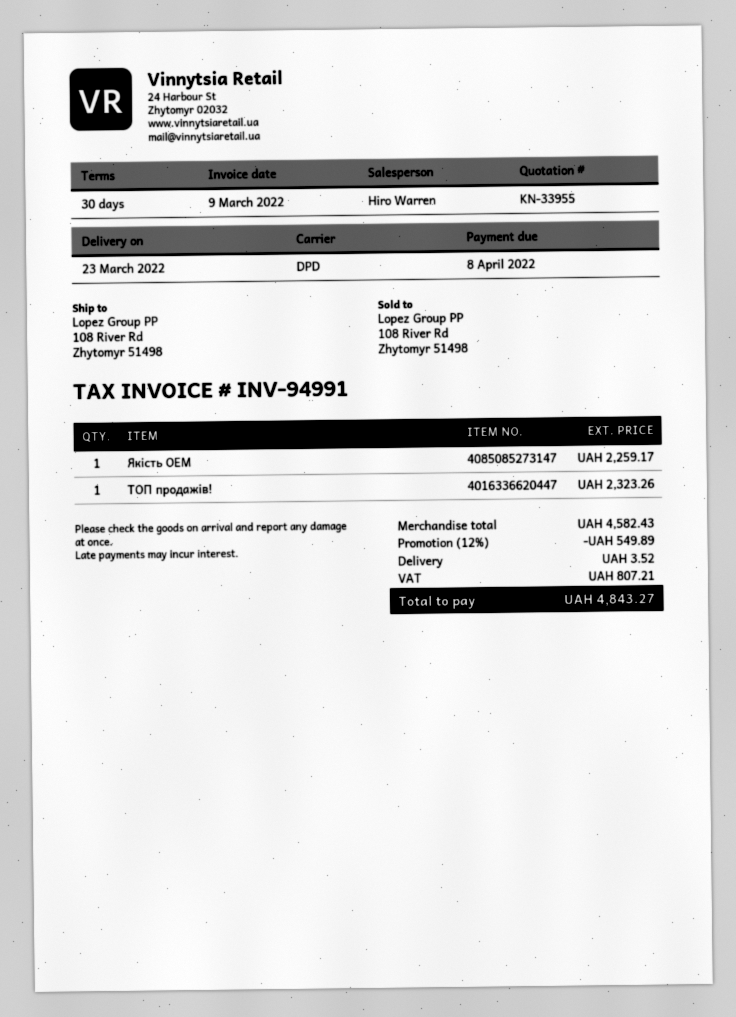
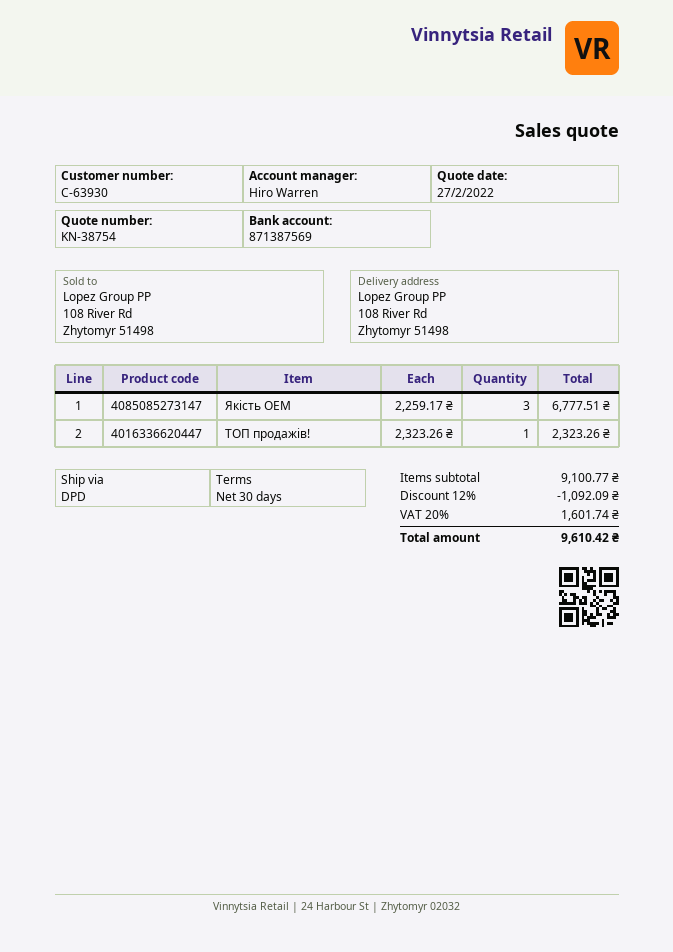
quote number: KN-33955 -> KN-38754
Якість OEM: 1 for 2259.17 -> 3 for 6777.51
subtotal: 4582.43 -> 9100.77
discount: 12% = 549.89 -> 12% = 1092.09
shipping: 3.52 -> none
tax: 807.21 -> 1601.74
total: 4843.27 -> 9610.42

